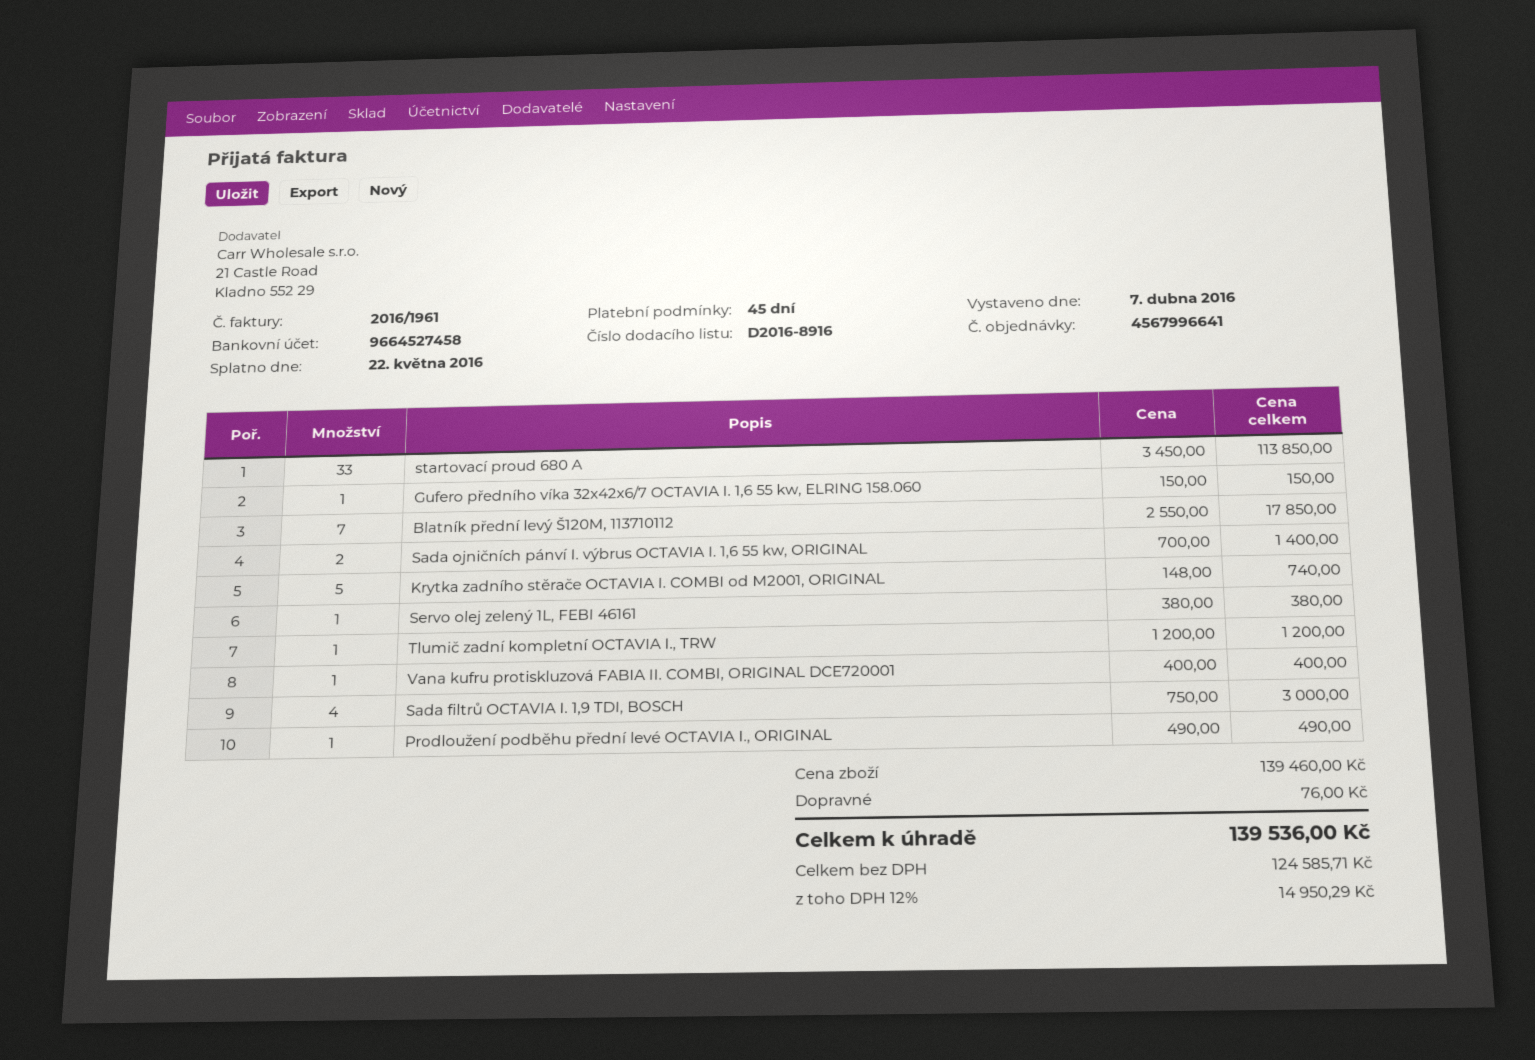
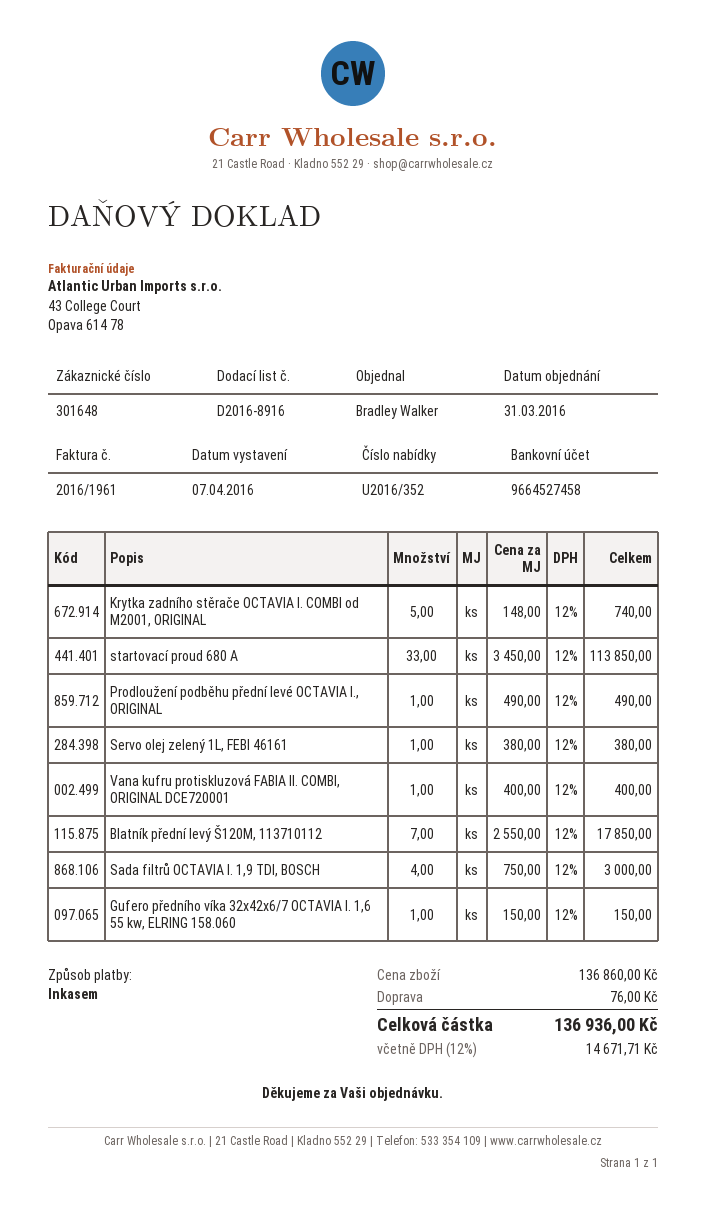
Sada ojničních pánví I. výbrus OCTAVIA I. 1,6 55 kw, ORIGINAL: 2 x 700.00 = 1400.00 -> none
Tlumič zadní kompletní OCTAVIA I., TRW: 1 x 1200.00 = 1200.00 -> none
subtotal: 139460.00 -> 136860.00
tax: 12% = 14950.29 -> 12% = 14671.71
total: 139536.00 -> 136936.00

